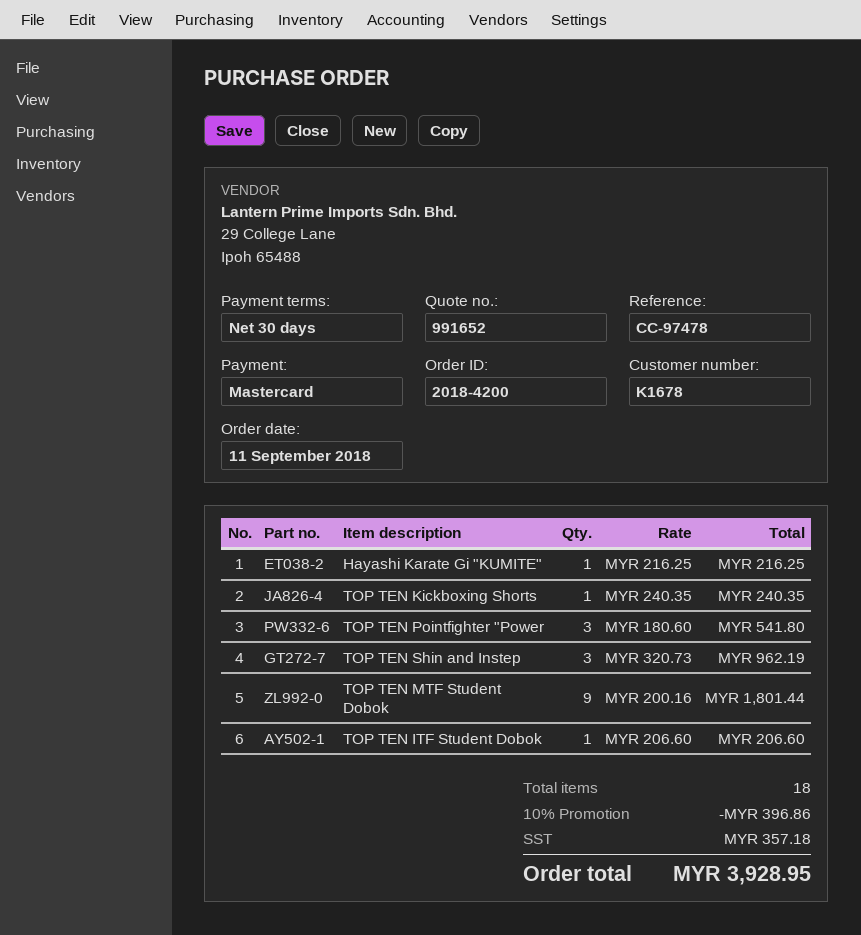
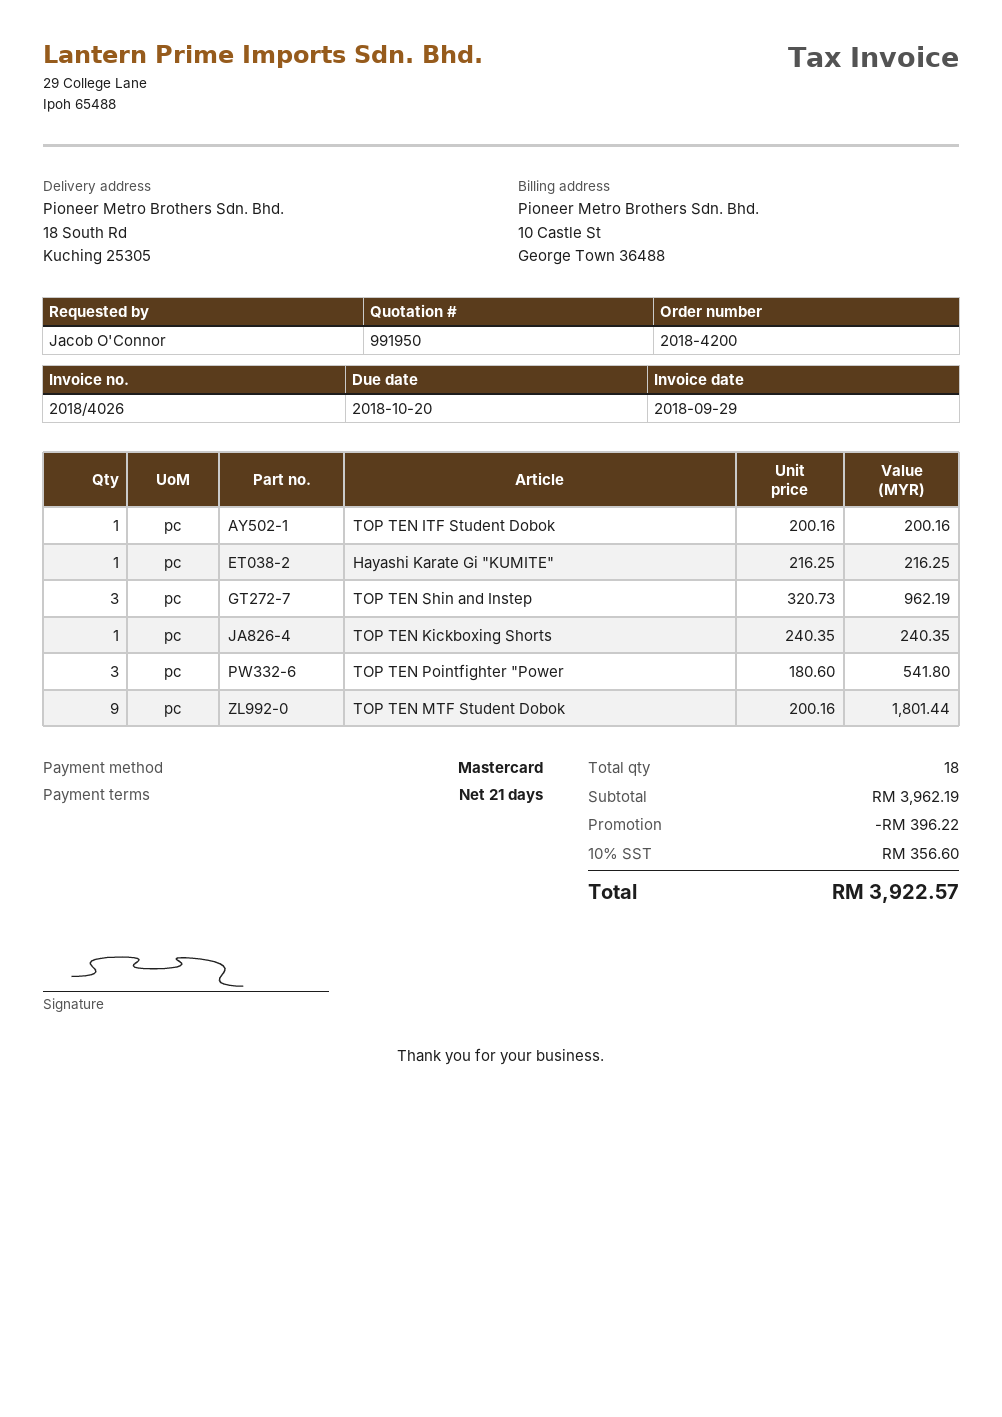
quote number: 991652 -> 991950
payment terms: 30 days -> 21 days
TOP TEN ITF Student Dobok: 1 x 206.60 = 206.60 -> 1 x 200.16 = 200.16
discount: 396.86 -> 396.22
tax: 357.18 -> 356.60
total: 3928.95 -> 3922.57

